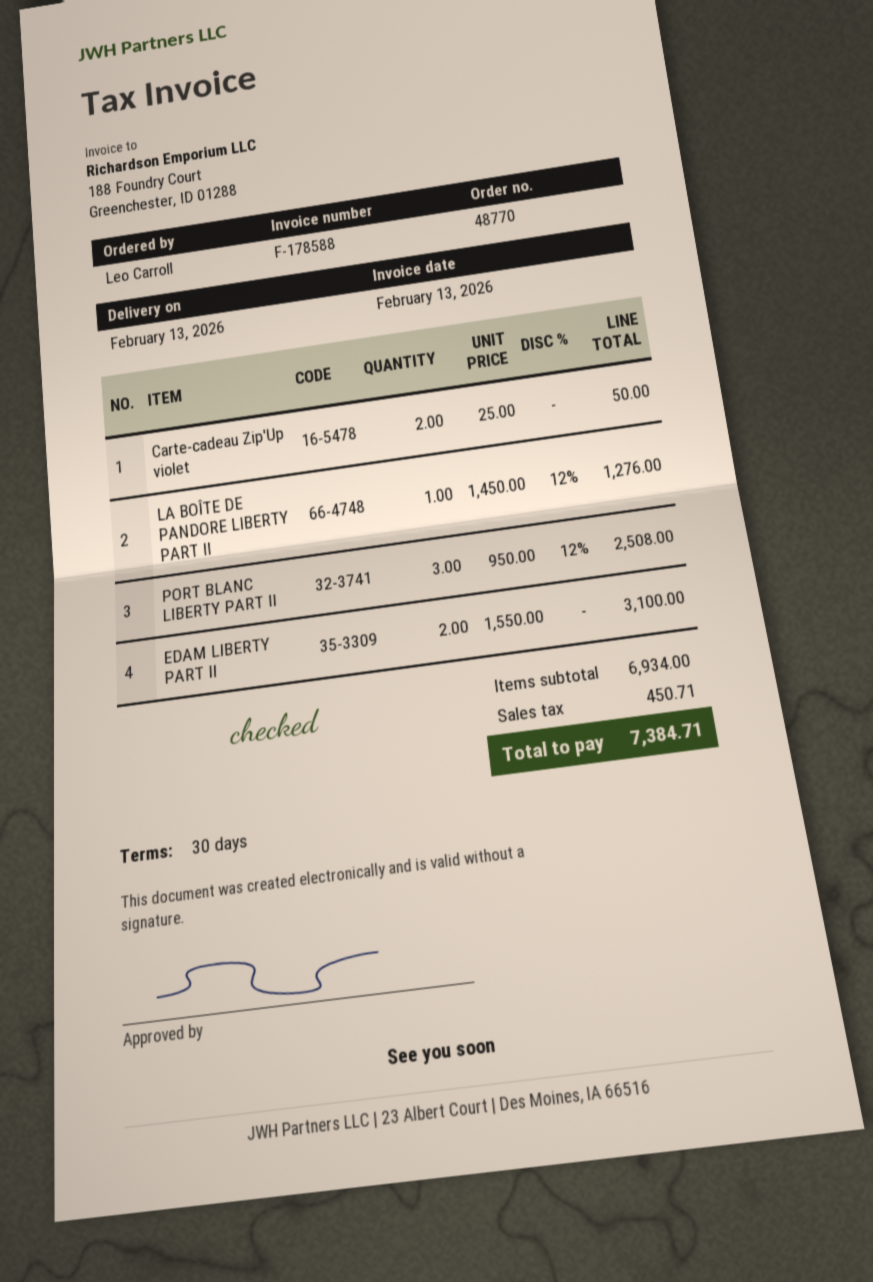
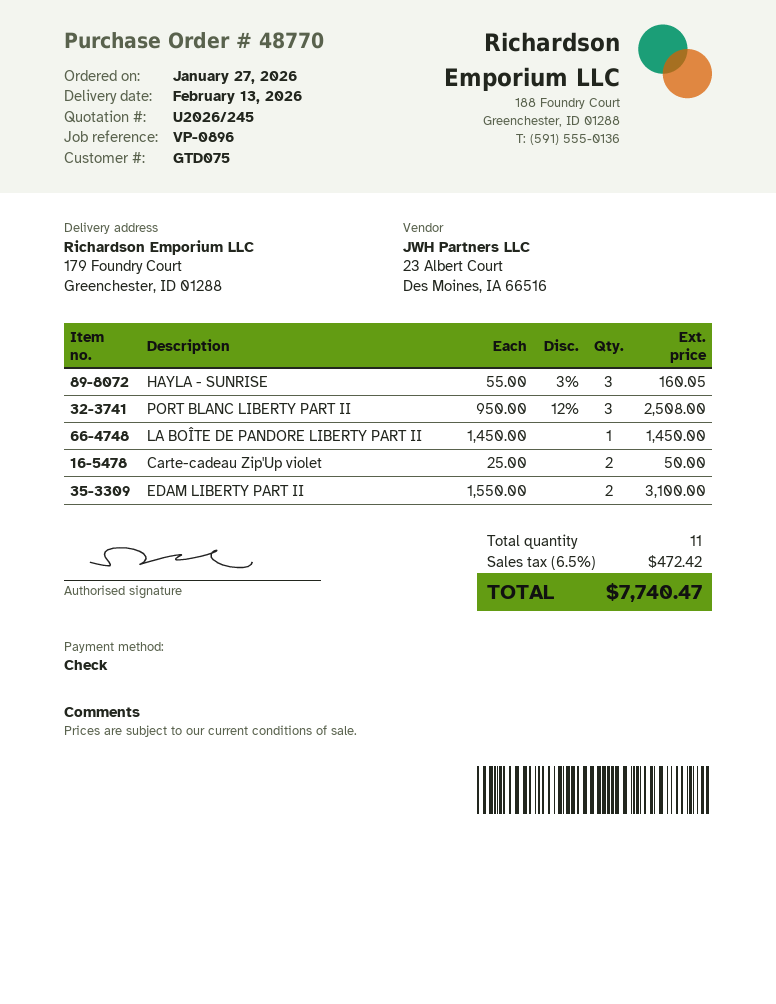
LA BOÎTE DE PANDORE LIBERTY PART II: 1 x 1450.00 - 12% = 1276.00 -> 1 x 1450.00 = 1450.00
HAYLA - SUNRISE: none -> 3 x 55.00 - 3% = 160.05
tax: 450.71 -> 472.42
total: 7384.71 -> 7740.47

